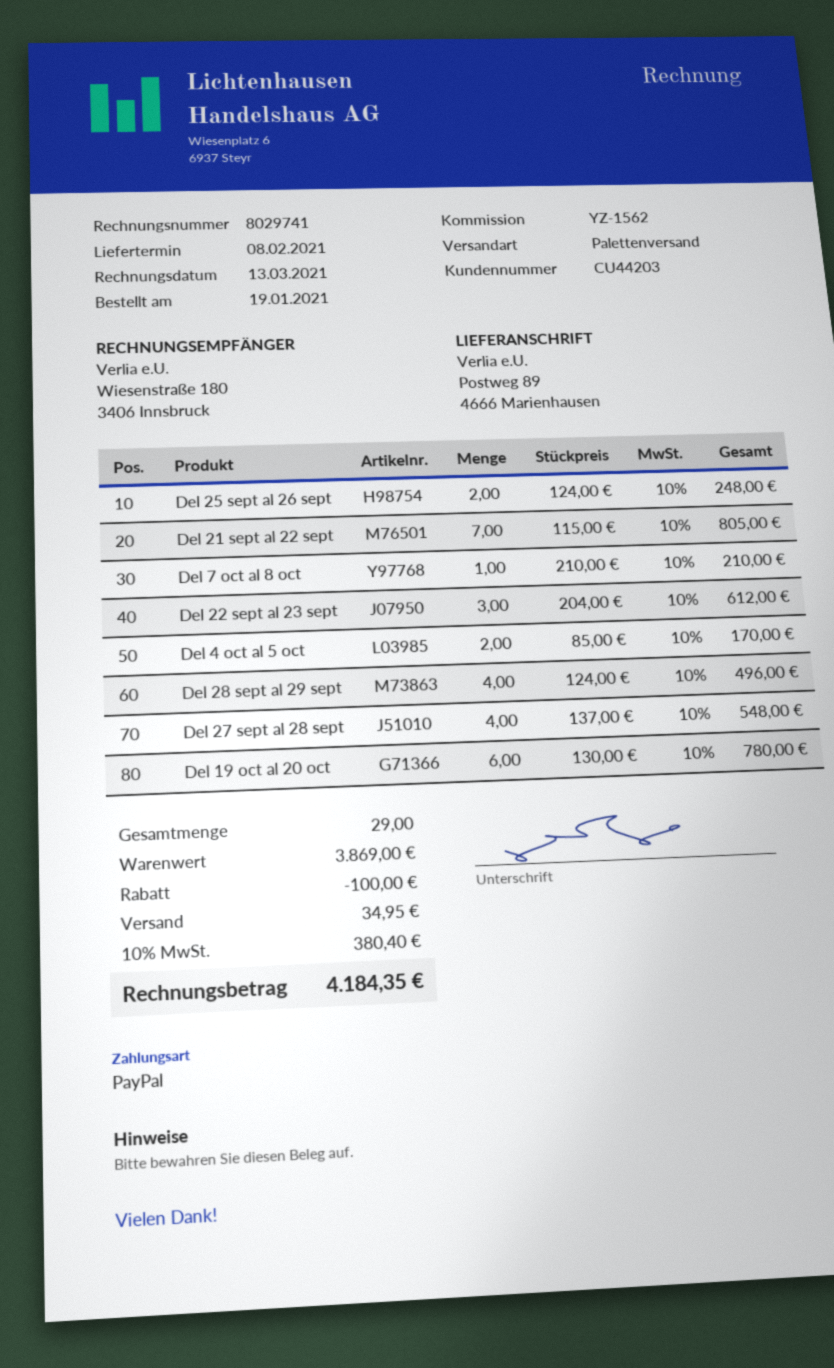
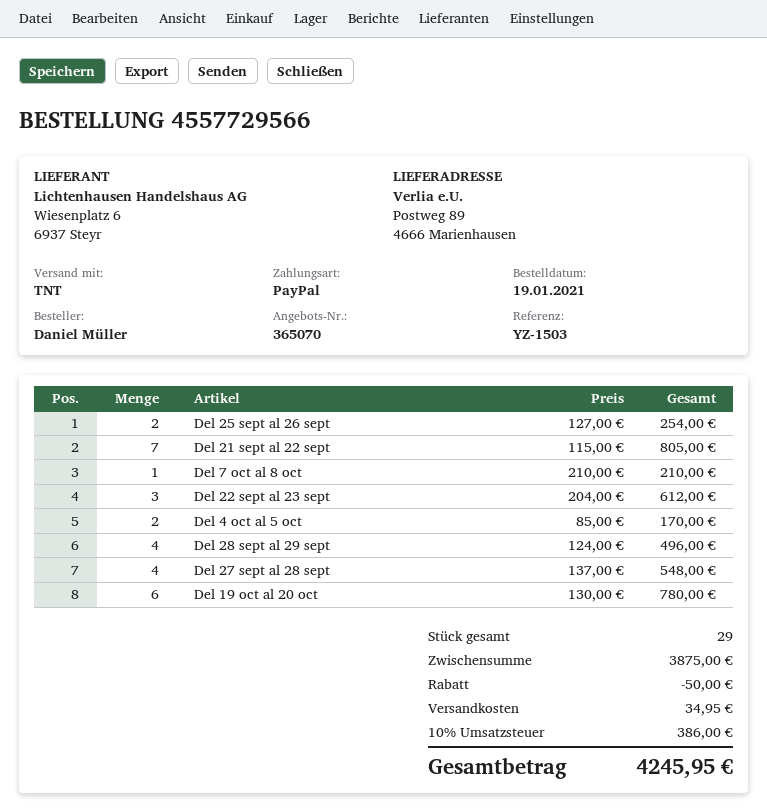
reference: YZ-1562 -> YZ-1503
shipping method: pallet freight -> TNT
Del 25 sept al 26 sept: 2 x 124.00 = 248.00 -> 2 x 127.00 = 254.00
subtotal: 3869.00 -> 3875.00
discount: 100.00 -> 50.00
tax: 10% = 380.40 -> 10% = 386.00
total: 4184.35 -> 4245.95

